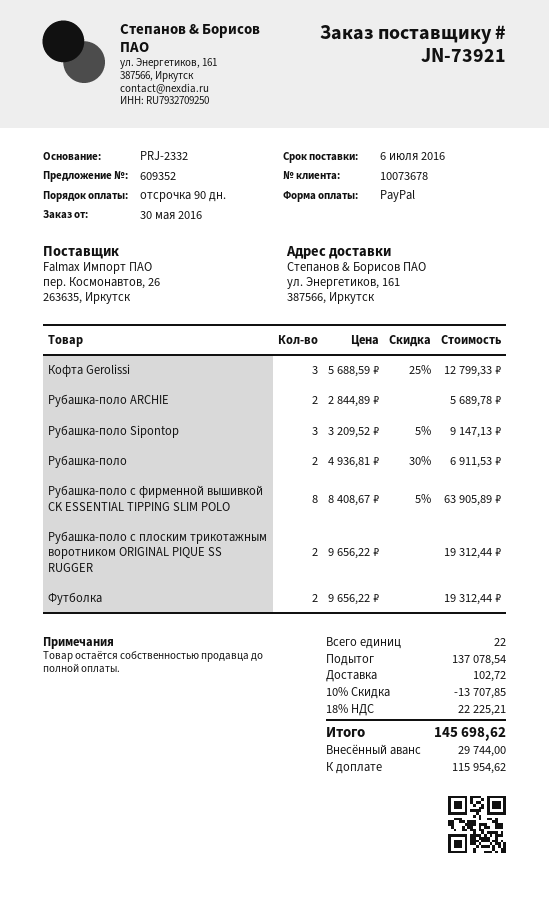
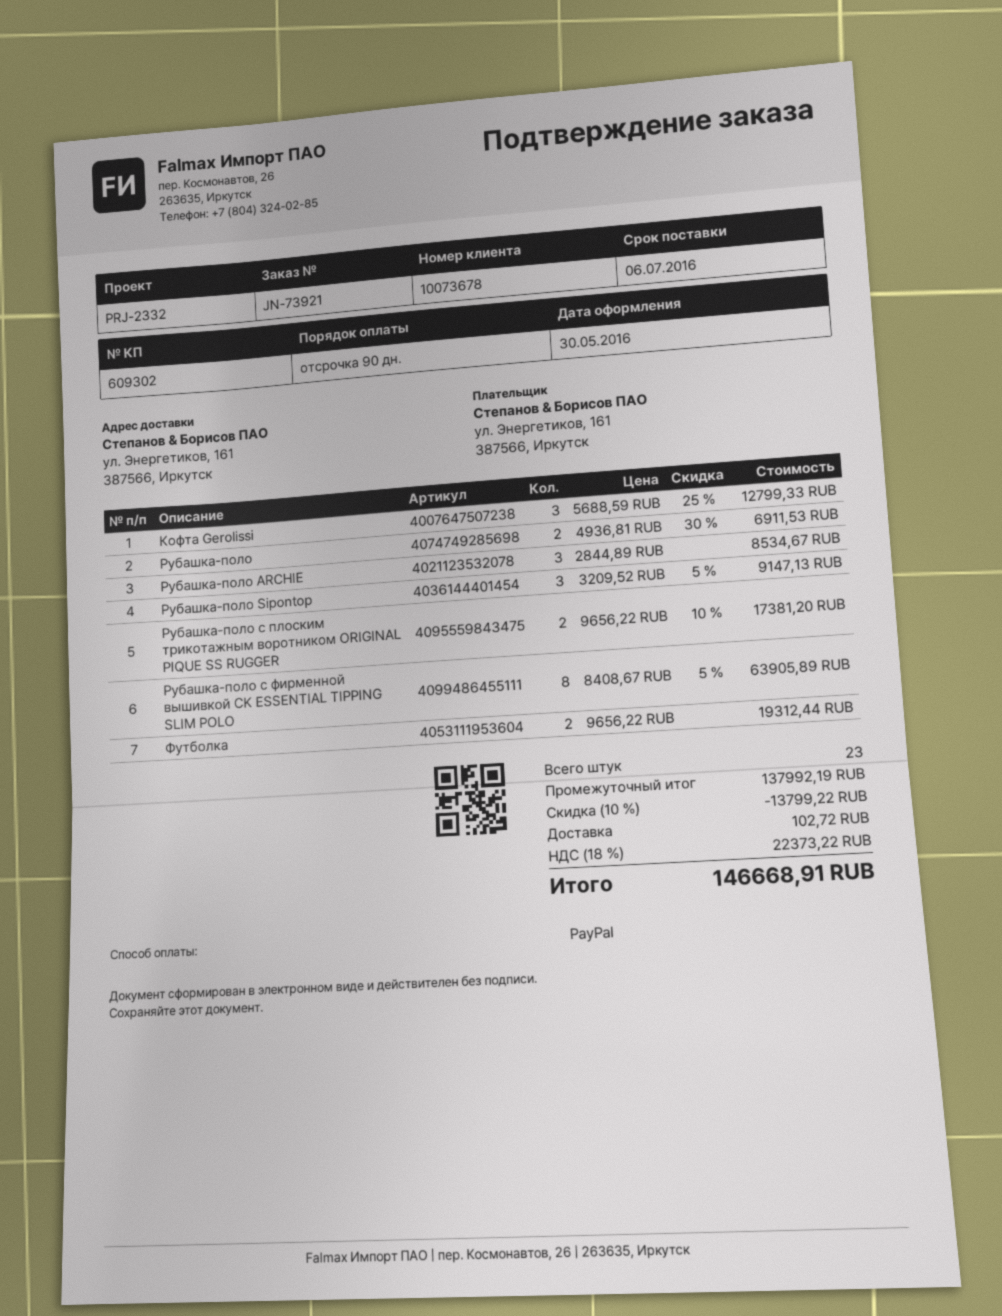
quote number: 609352 -> 609302
Рубашка-поло ARCHIE: 2 x 2844.89 = 5689.78 -> 3 x 2844.89 = 8534.67
Рубашка-поло с плоским трикотажным воротником ORIGINAL PIQUE SS RUGGER: 2 x 9656.22 = 19312.44 -> 2 x 9656.22 - 10% = 17381.20
total quantity: 22 -> 23
subtotal: 137078.54 -> 137992.19
discount: 10% = 13707.85 -> 10% = 13799.22
tax: 18% = 22225.21 -> 18% = 22373.22
total: 145698.62 -> 146668.91

